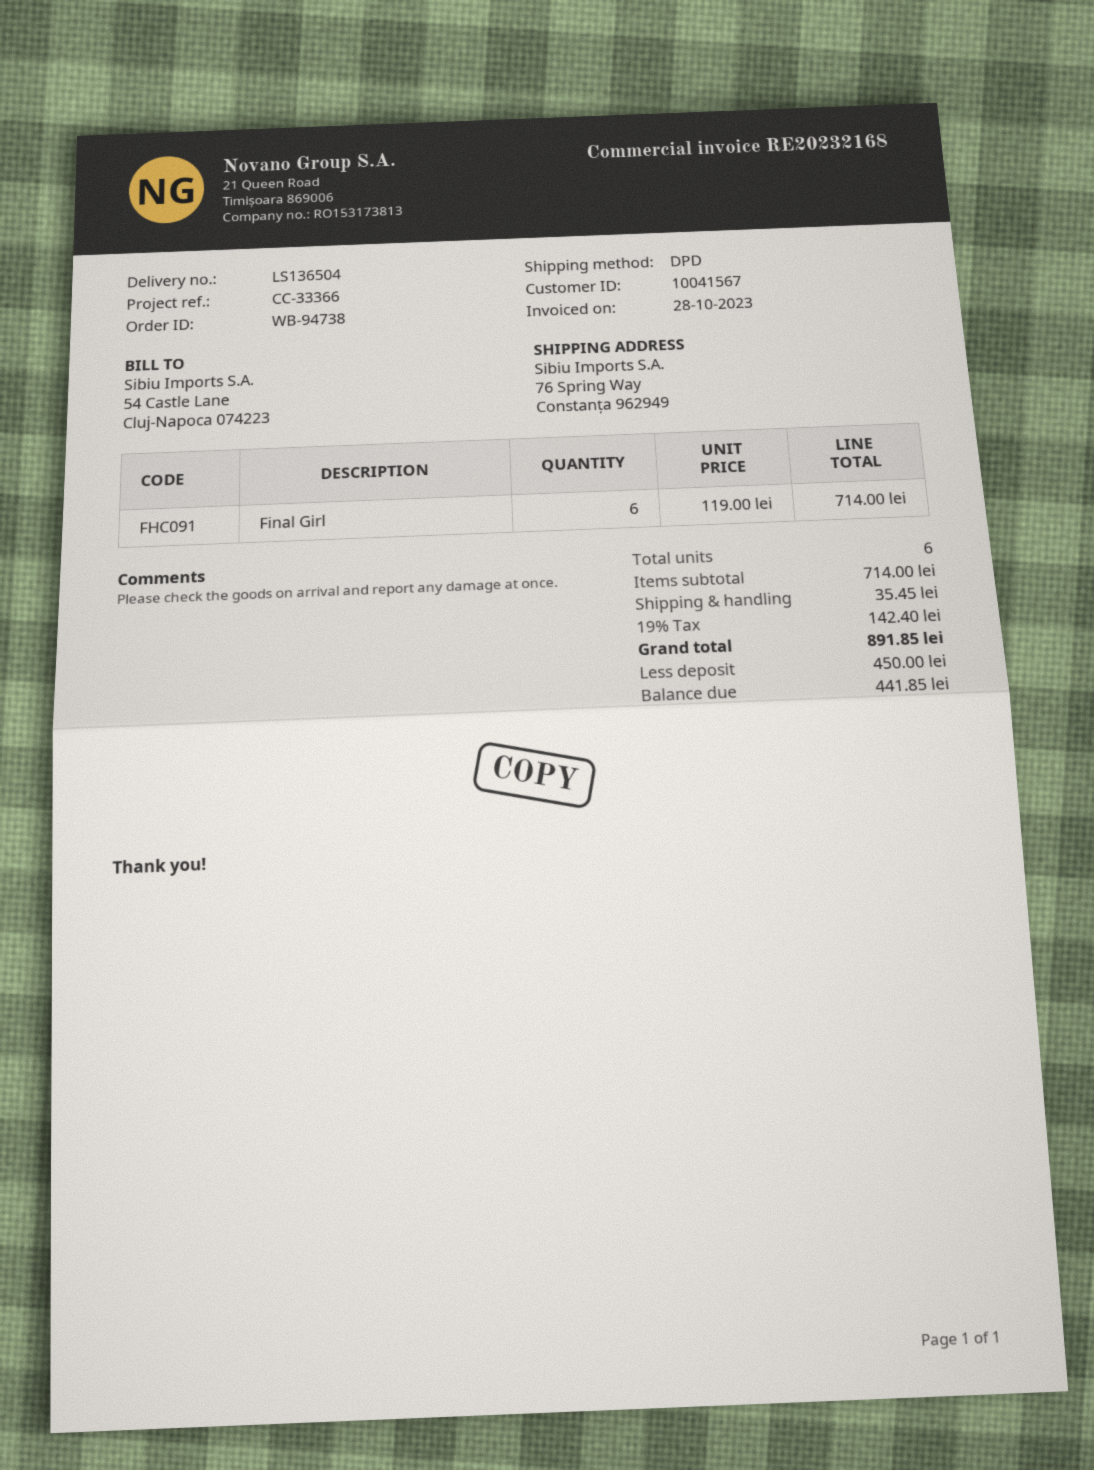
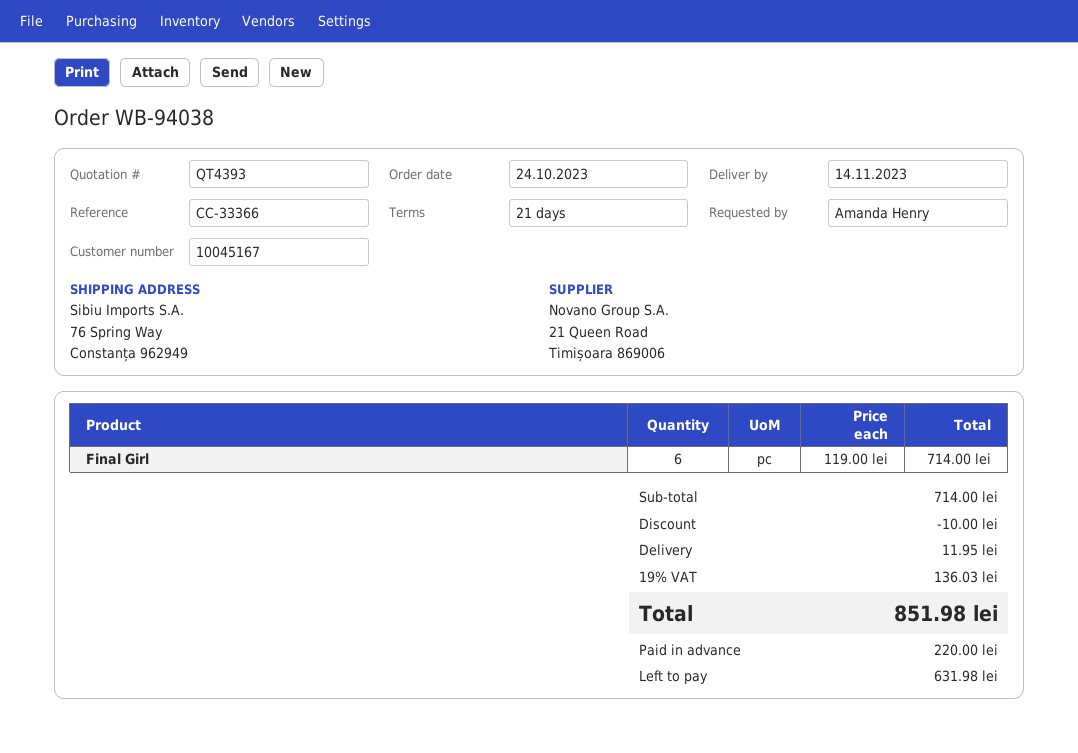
order number: WB-94738 -> WB-94038
customer number: 10041567 -> 10045167
discount: none -> 10.00
shipping: 35.45 -> 11.95
tax: 19% = 142.40 -> 19% = 136.03
total: 891.85 -> 851.98
deposit: 450.00 -> 220.00
balance: 441.85 -> 631.98

